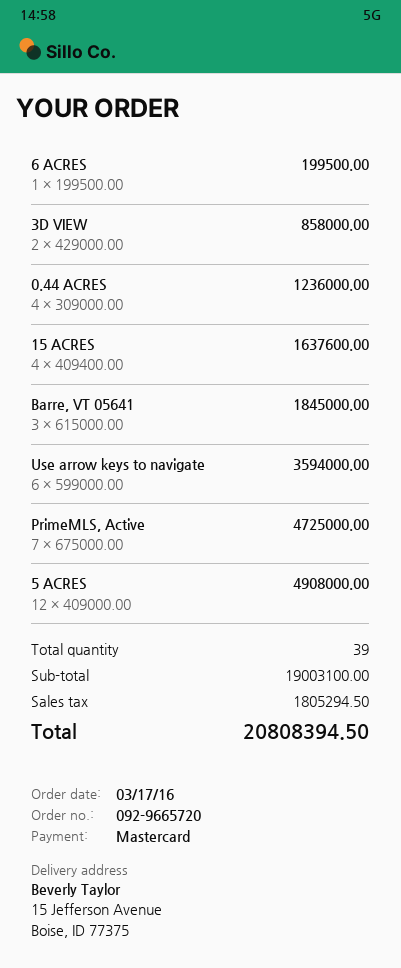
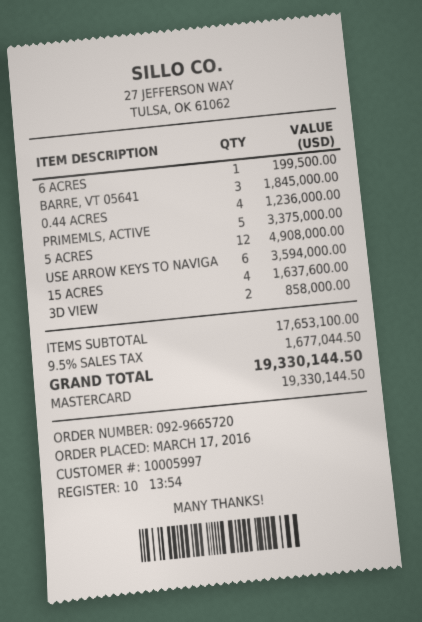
PrimeMLS, Active: 7 for 4725000.00 -> 5 for 3375000.00
subtotal: 19003100.00 -> 17653100.00
tax: 1805294.50 -> 1677044.50
total: 20808394.50 -> 19330144.50

